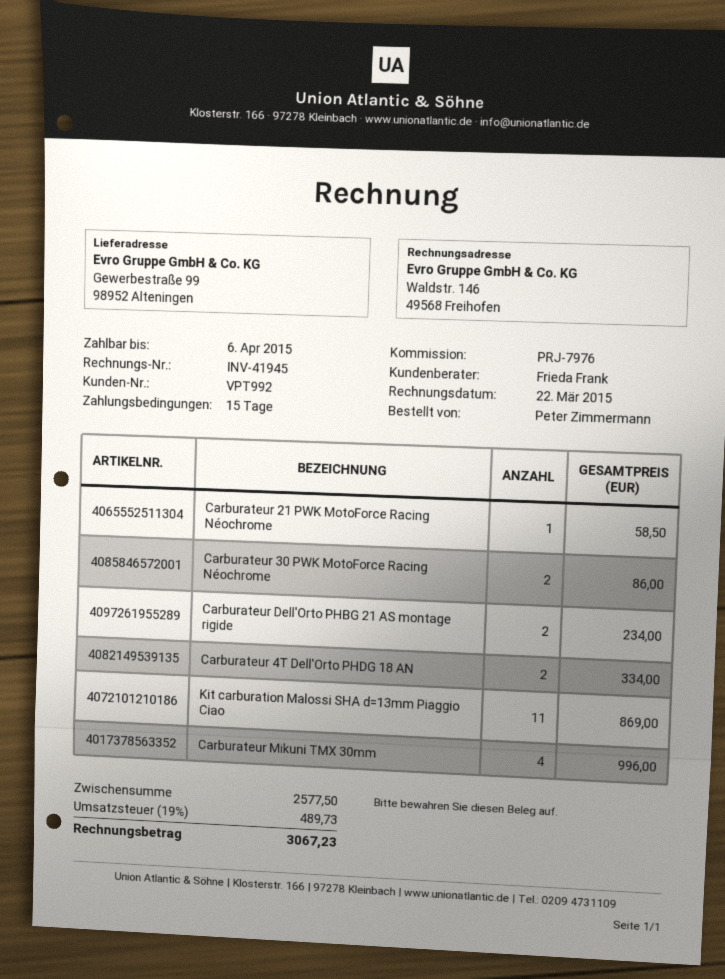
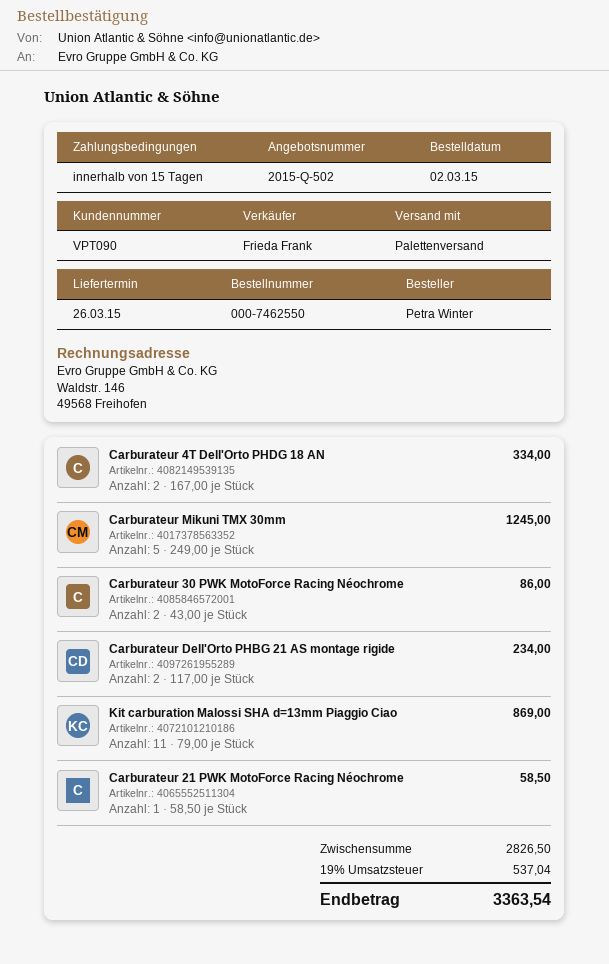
customer number: VPT992 -> VPT090
ordered by: Peter Zimmermann -> Petra Winter
Carburateur Mikuni TMX 30mm: 4 for 996.00 -> 5 for 1245.00
subtotal: 2577.50 -> 2826.50
tax: 19% = 489.73 -> 19% = 537.04
total: 3067.23 -> 3363.54

